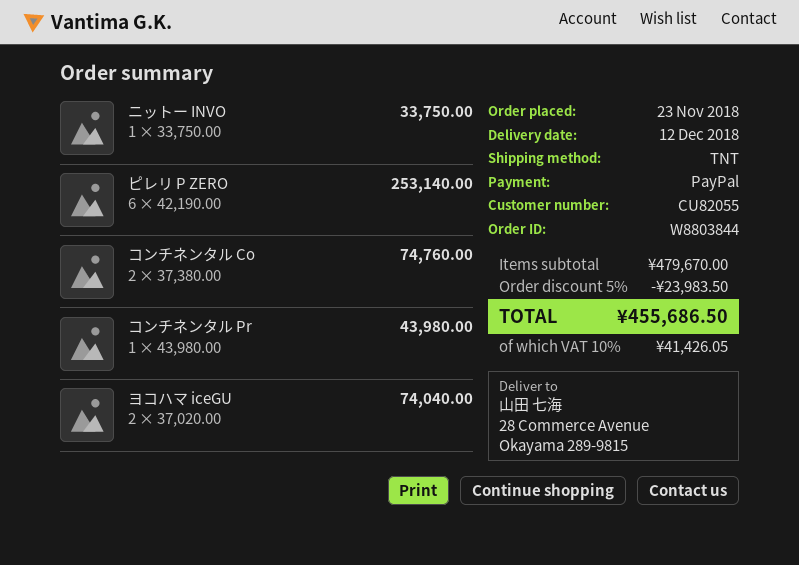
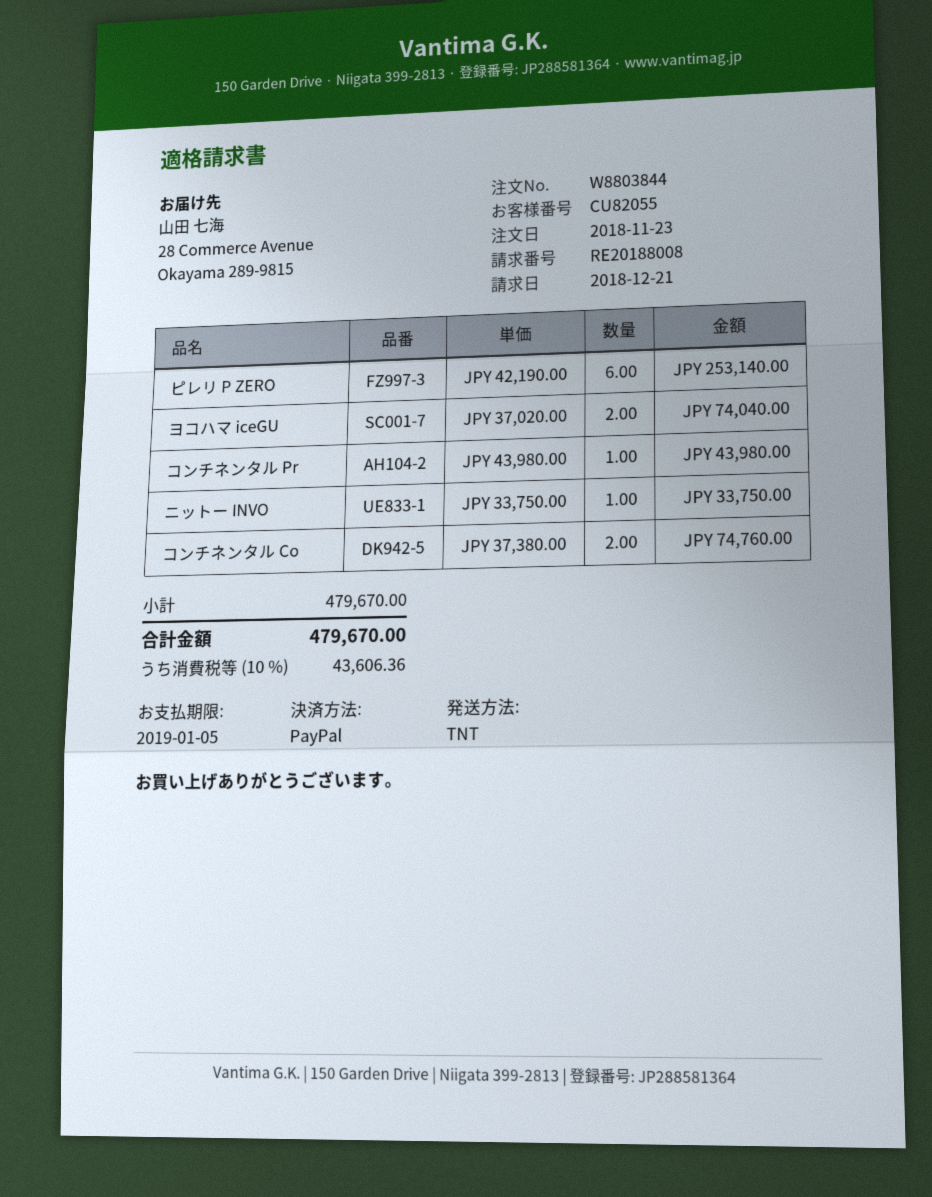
discount: 5% = 23983.50 -> none
tax: 10% = 41426.05 -> 10% = 43606.36
total: 455686.50 -> 479670.00

